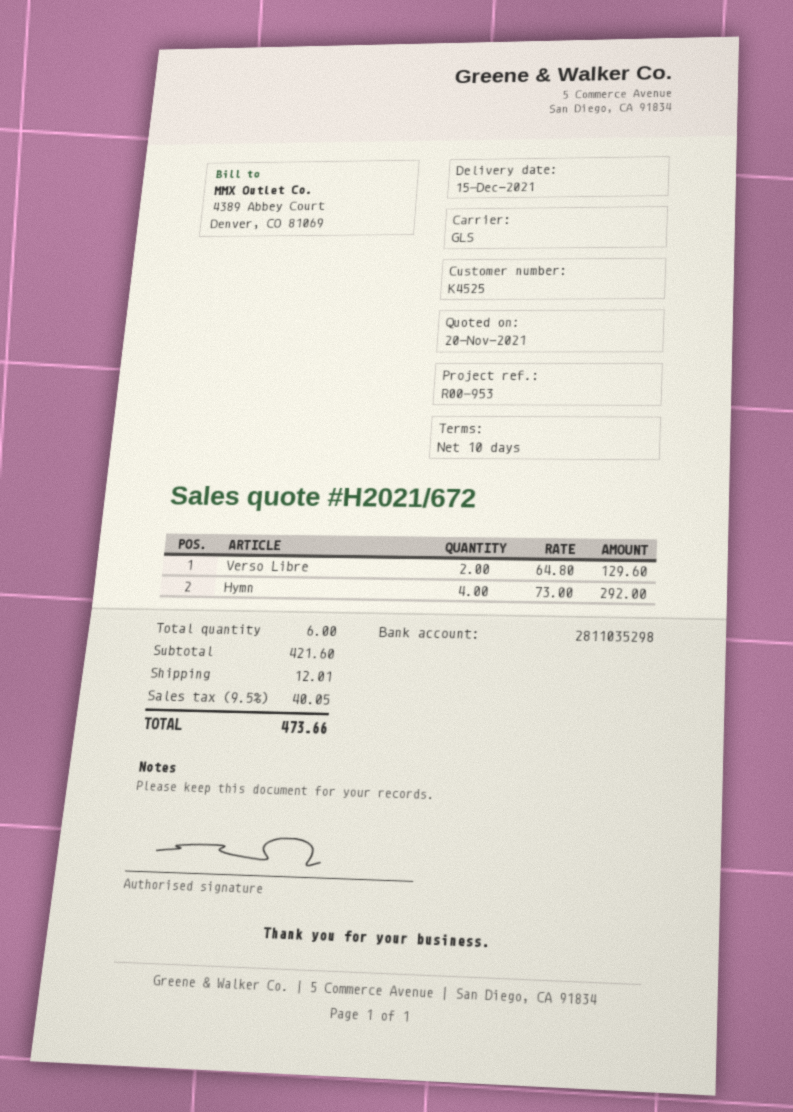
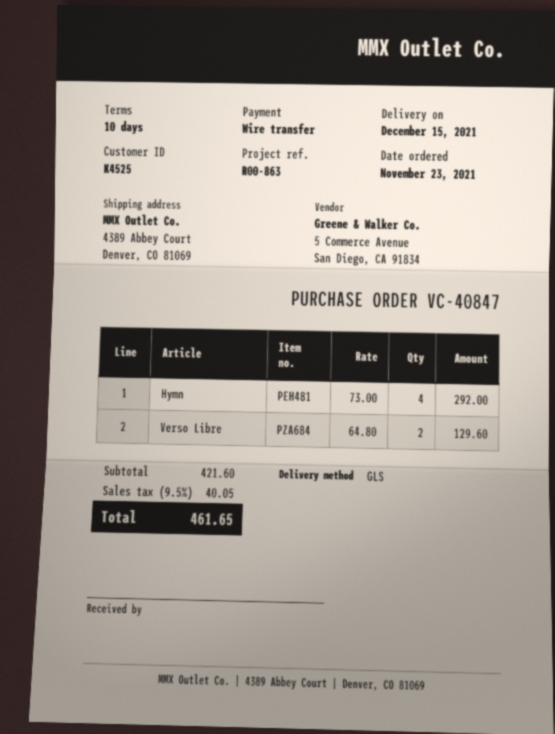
reference: R00-953 -> R00-863
shipping: 12.01 -> none
total: 473.66 -> 461.65

